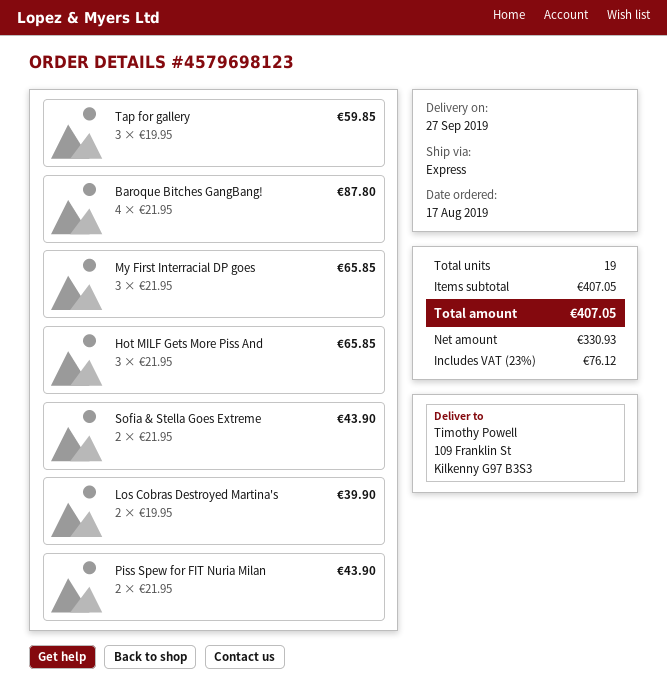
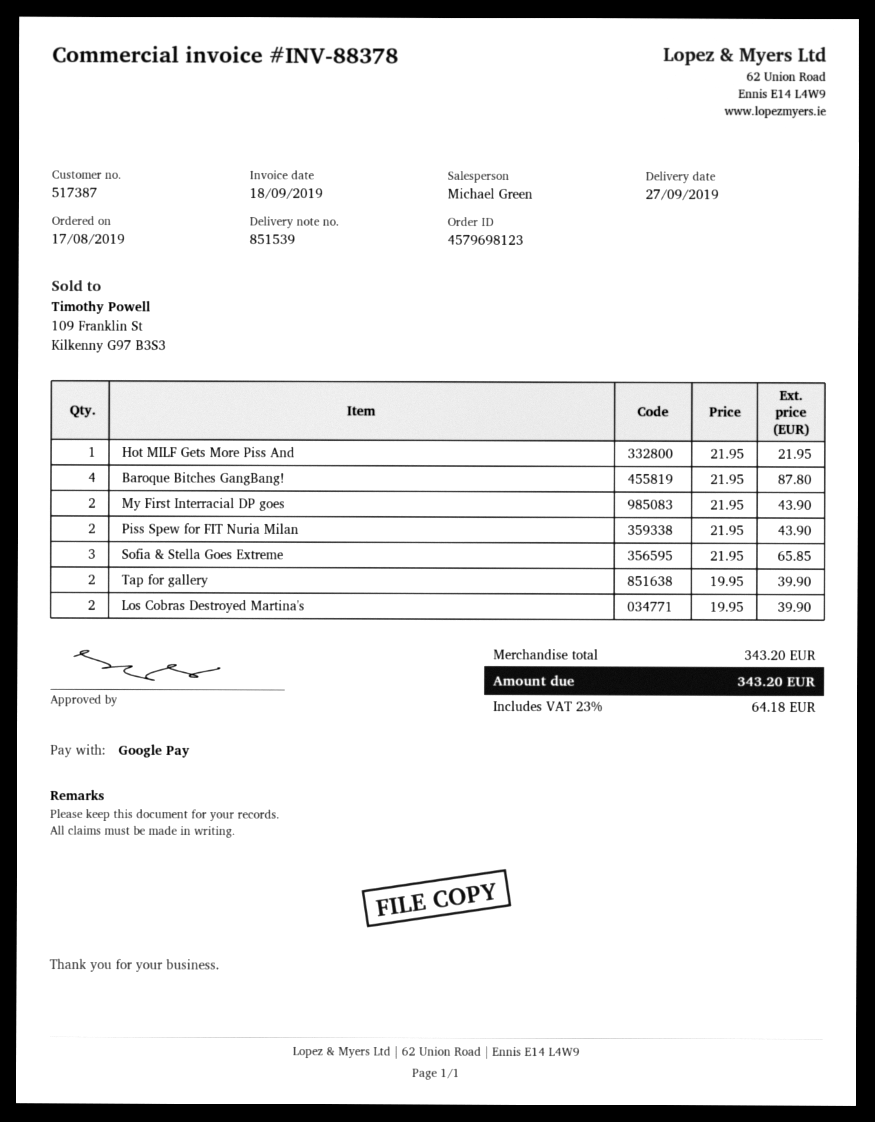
Tap for gallery: 3 x 19.95 = 59.85 -> 2 x 19.95 = 39.90
My First Interracial DP goes: 3 x 21.95 = 65.85 -> 2 x 21.95 = 43.90
Hot MILF Gets More Piss And: 3 x 21.95 = 65.85 -> 1 x 21.95 = 21.95
Sofia & Stella Goes Extreme: 2 x 21.95 = 43.90 -> 3 x 21.95 = 65.85
subtotal: 407.05 -> 343.20
tax: 23% = 76.12 -> 23% = 64.18
total: 407.05 -> 343.20

